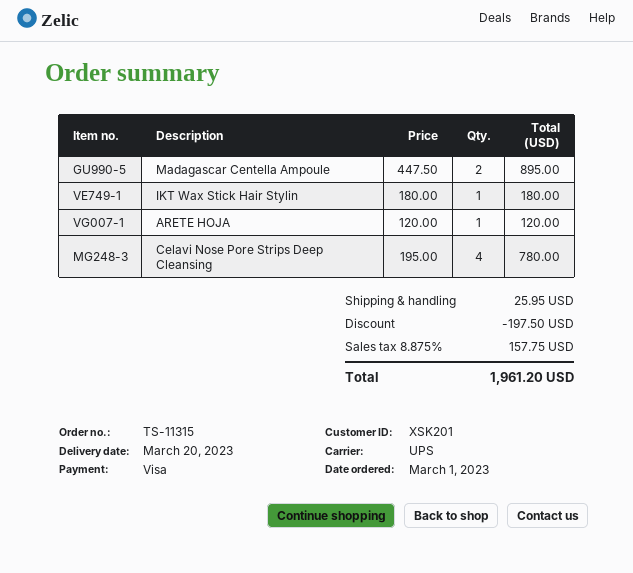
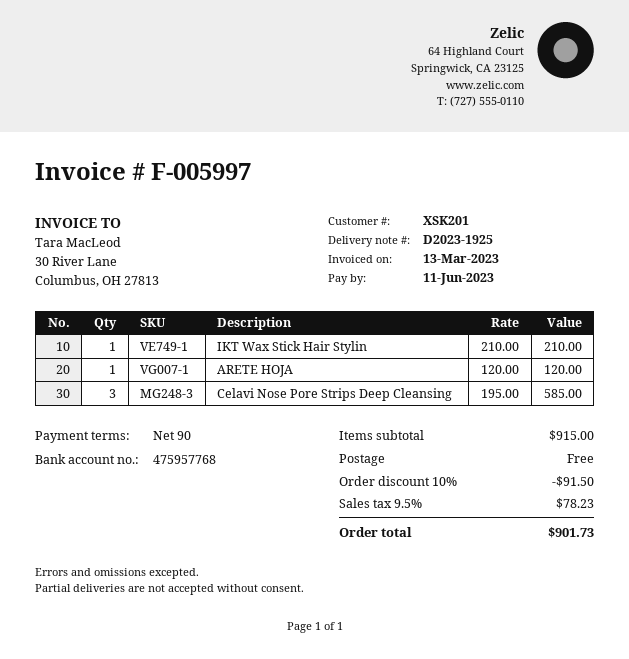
Madagascar Centella Ampoule: 2 x 447.50 = 895.00 -> none
IKT Wax Stick Hair Stylin: 1 x 180.00 = 180.00 -> 1 x 210.00 = 210.00
Celavi Nose Pore Strips Deep Cleansing: 4 x 195.00 = 780.00 -> 3 x 195.00 = 585.00
discount: 197.50 -> 91.50
shipping: 25.95 -> 0.00
tax: 8.875% = 157.75 -> 9.5% = 78.23
total: 1961.20 -> 901.73

